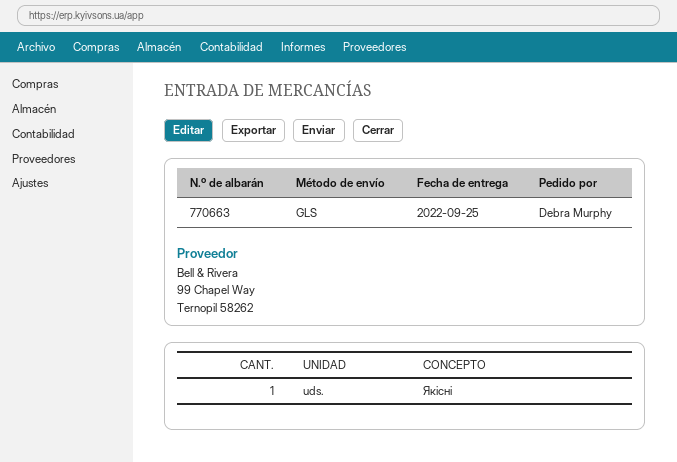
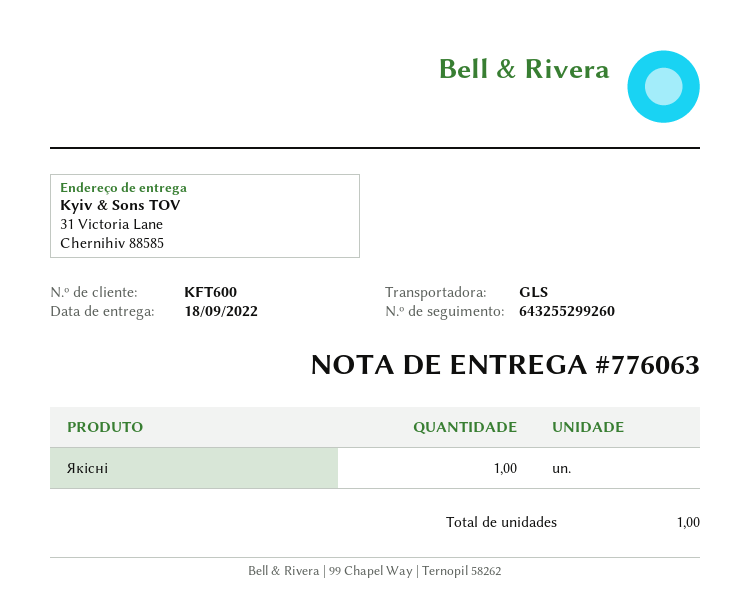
delivery note number: 770663 -> 776063
delivery date: 2022-09-25 -> 2022-09-18

